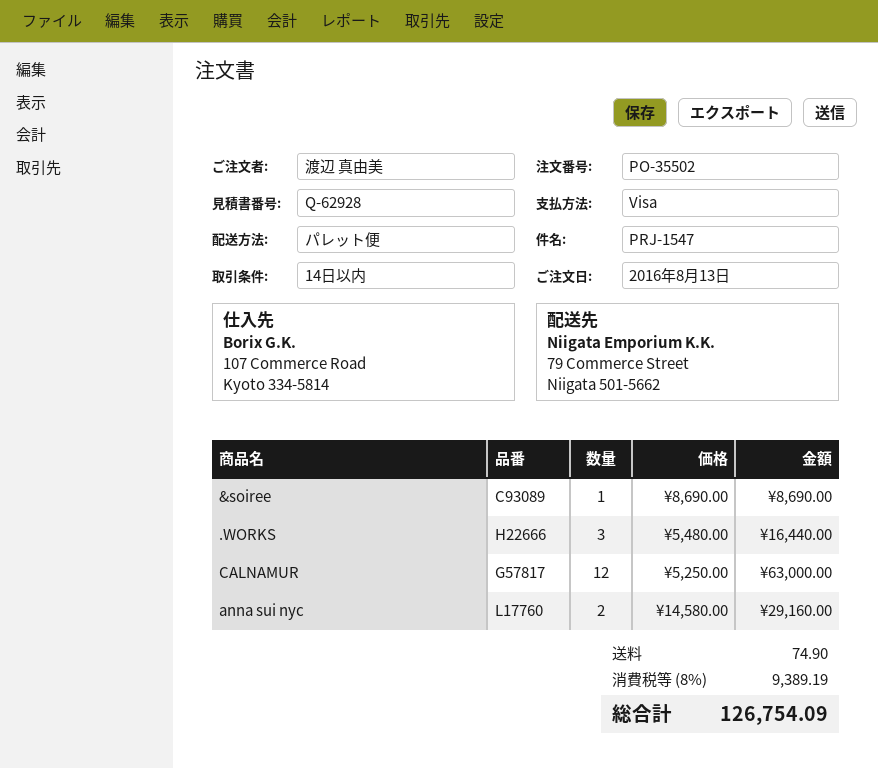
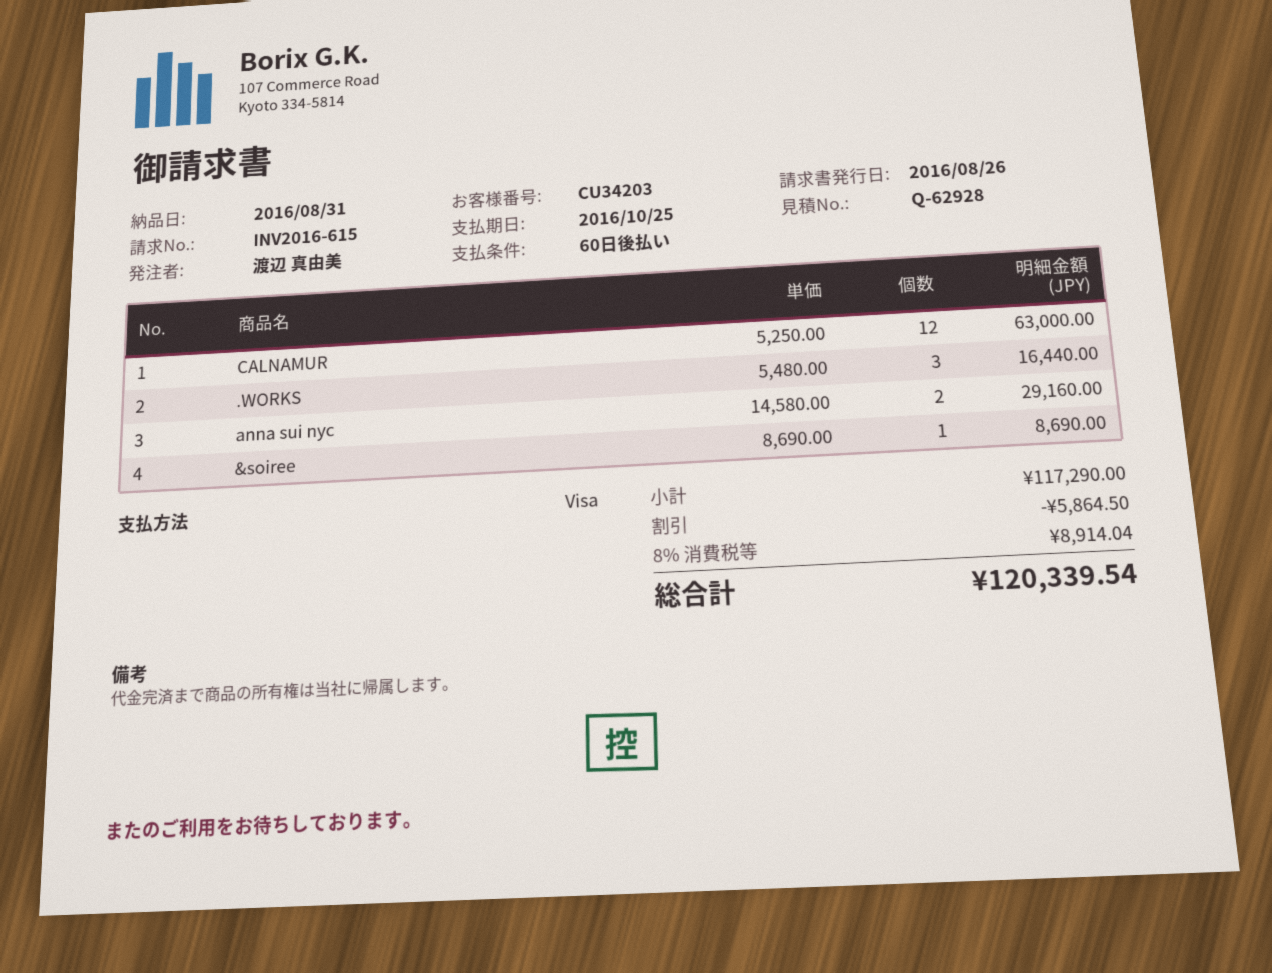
payment terms: 14 days -> 60 days
discount: none -> 5864.50
shipping: 74.90 -> none
tax: 8% = 9389.19 -> 8% = 8914.04
total: 126754.09 -> 120339.54

